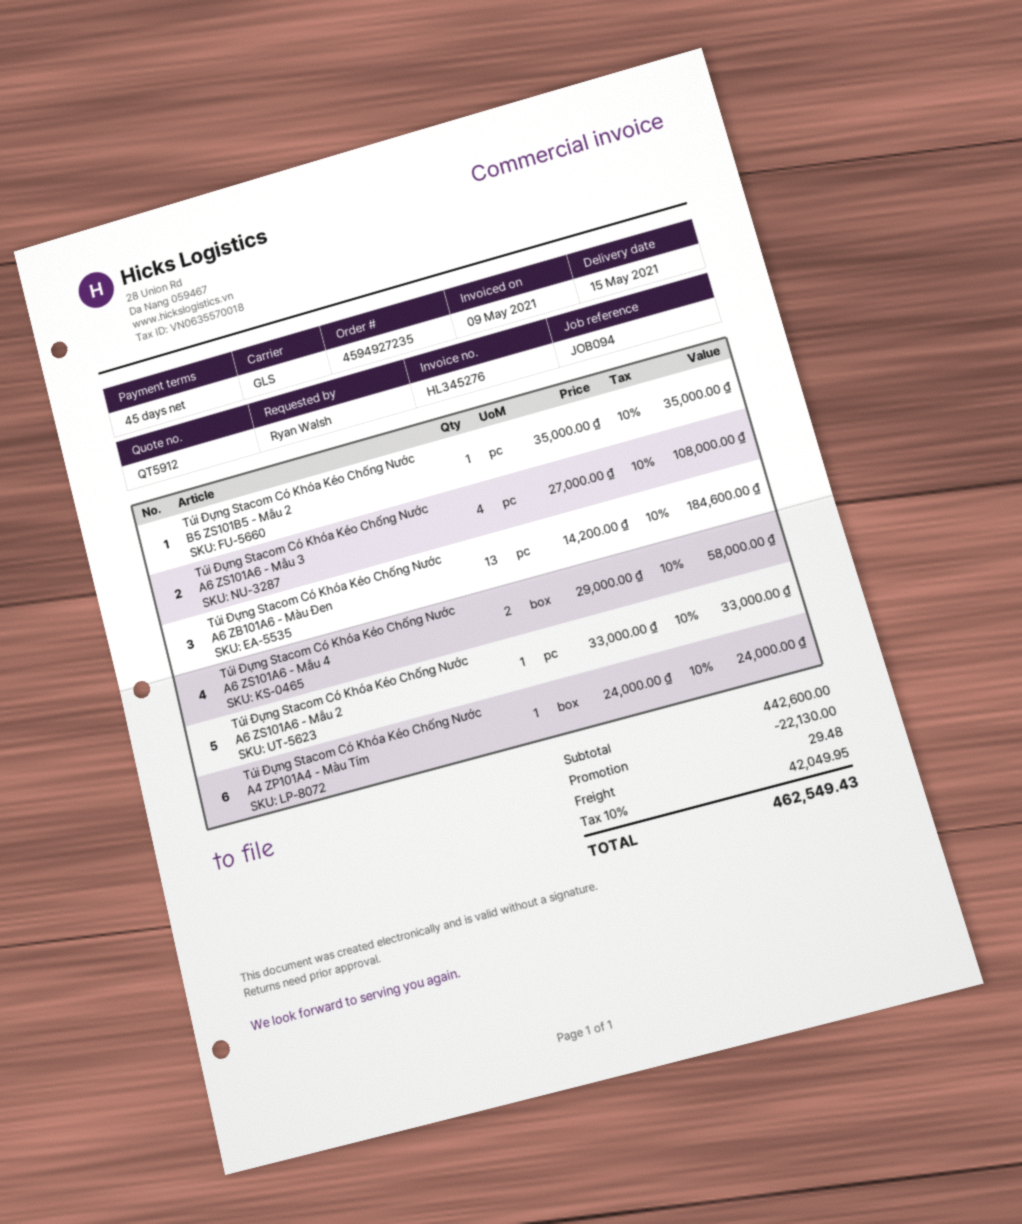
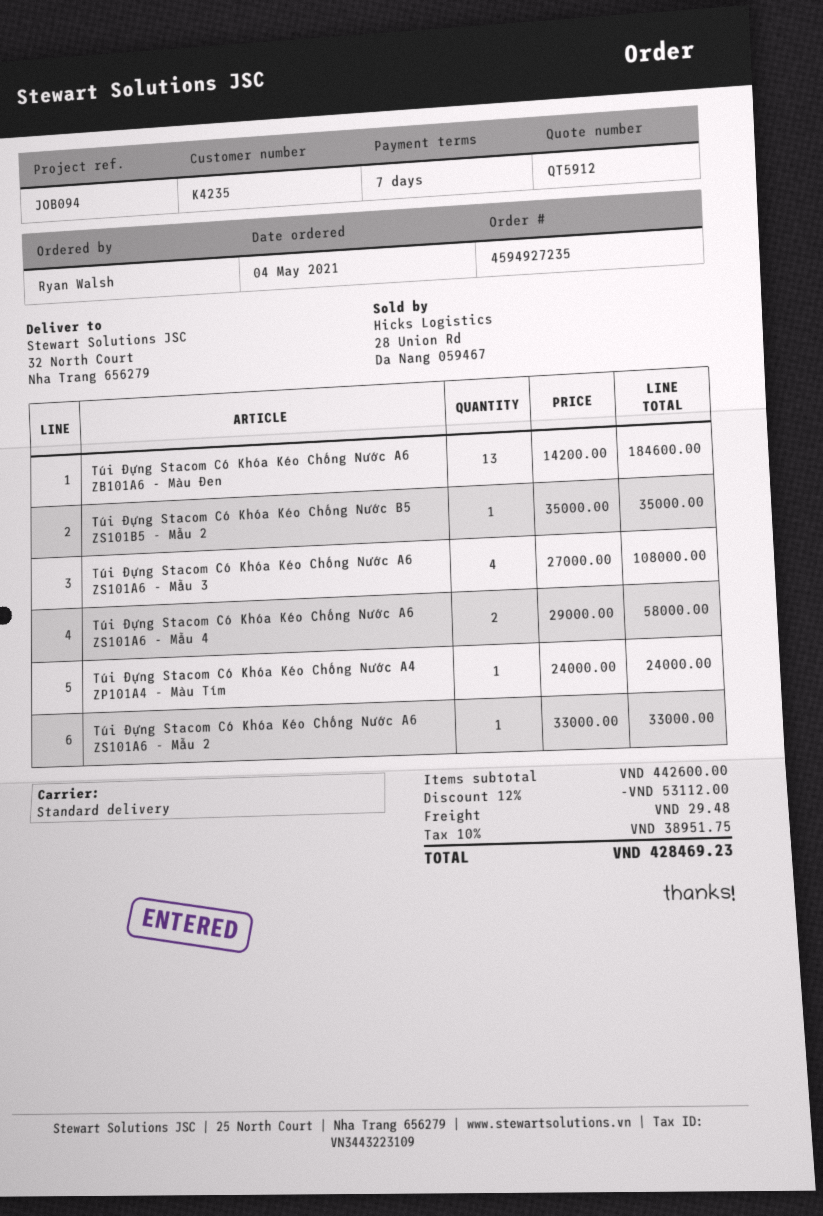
payment terms: 45 days -> 7 days
shipping method: GLS -> standard
discount: 22130.00 -> 53112.00
tax: 10% = 42049.95 -> 10% = 38951.75
total: 462549.43 -> 428469.23

